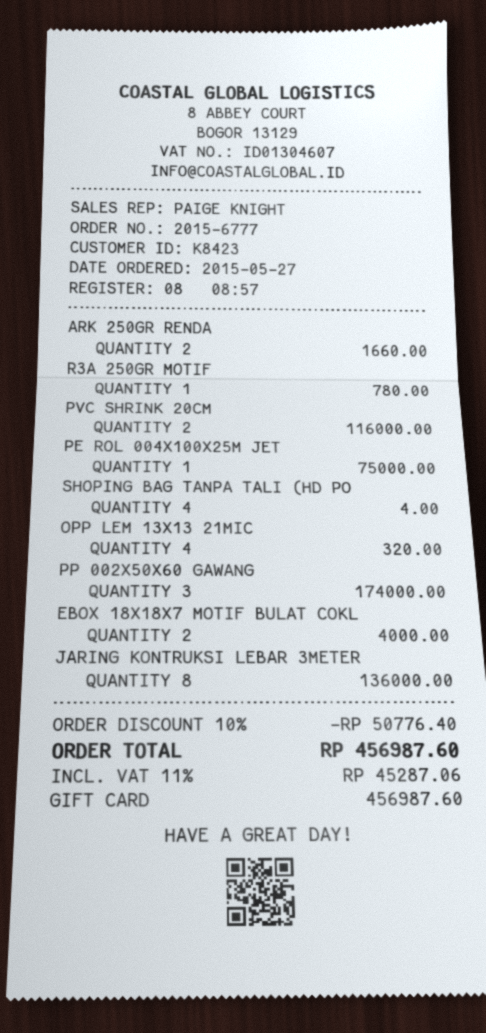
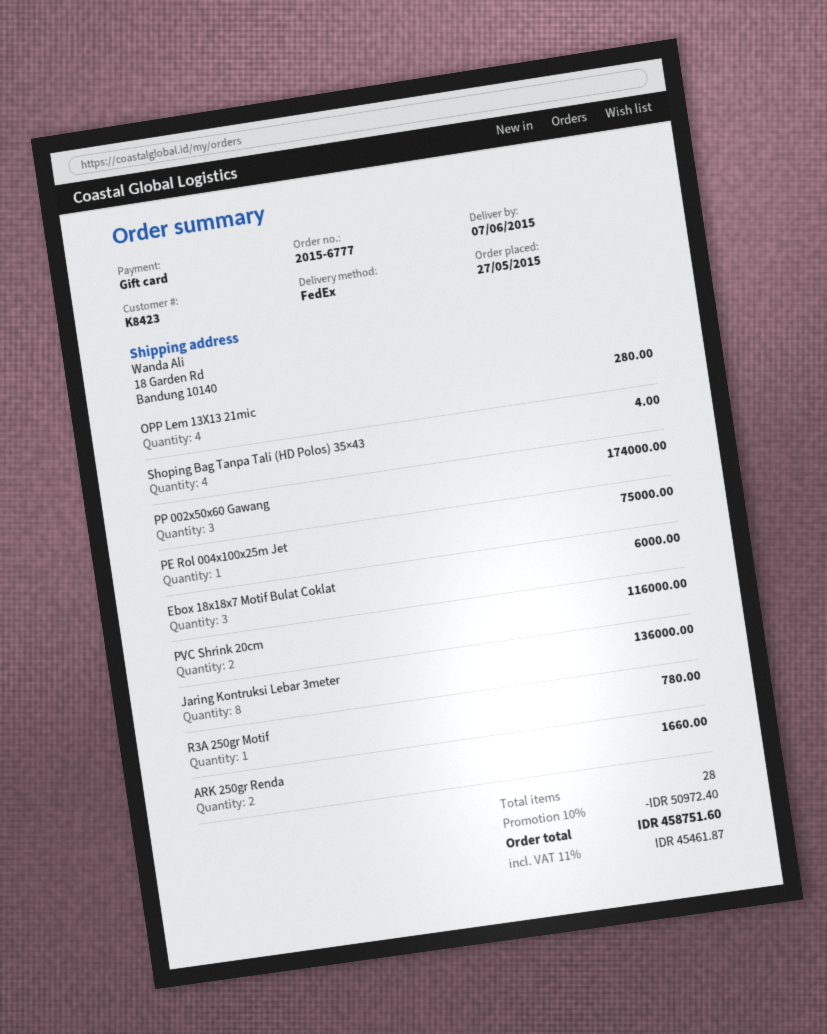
OPP LEM 13X13 21MIC: 4 for 320.00 -> 4 for 280.00
EBOX 18X18X7 MOTIF BULAT COKL: 2 for 4000.00 -> 3 for 6000.00
discount: 10% = 50776.40 -> 10% = 50972.40
tax: 11% = 45287.06 -> 11% = 45461.87
total: 456987.60 -> 458751.60

